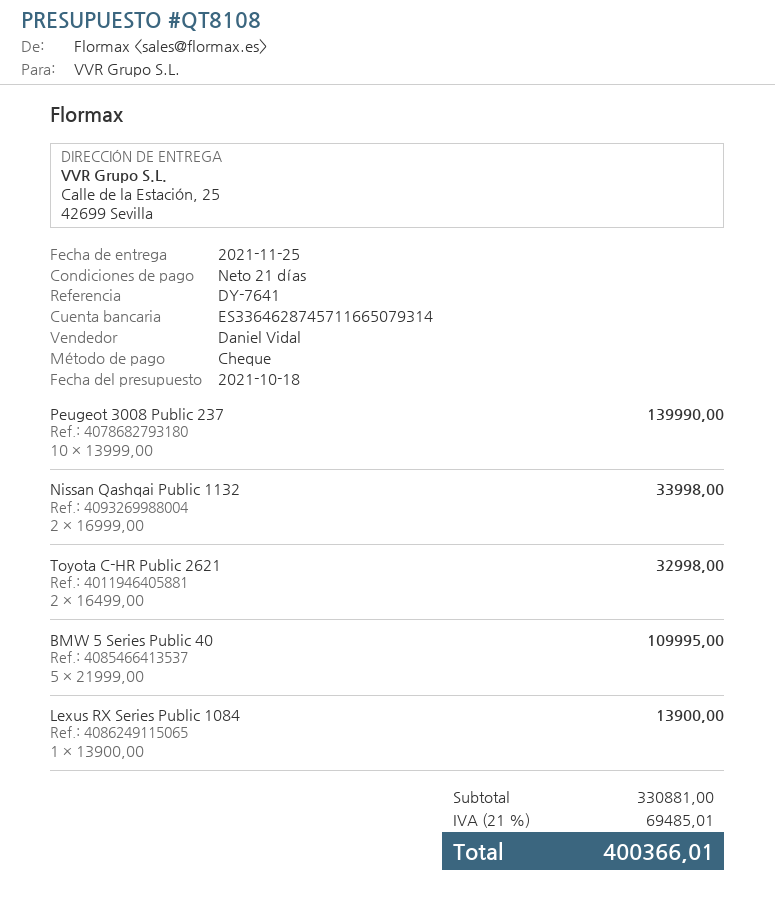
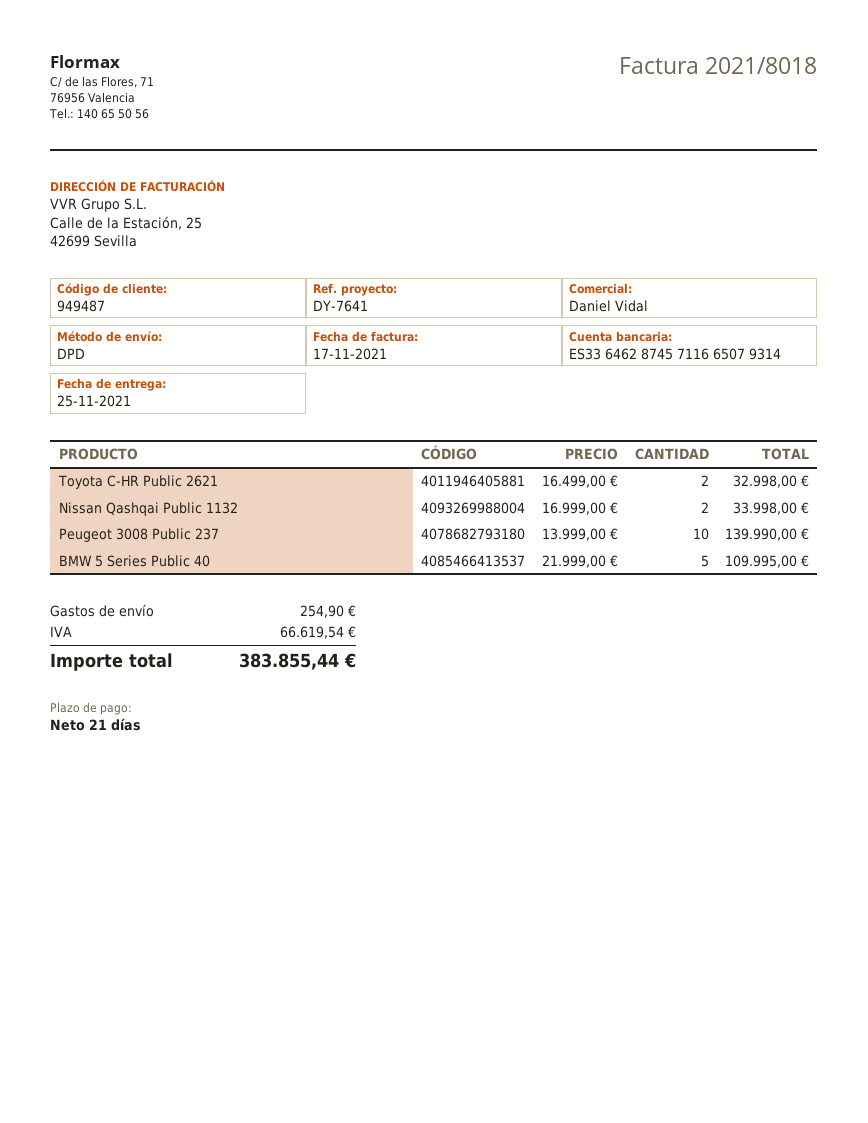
Lexus RX Series Public 1084: 1 x 13900.00 = 13900.00 -> none
shipping: none -> 254.90
tax: 69485.01 -> 66619.54
total: 400366.01 -> 383855.44

